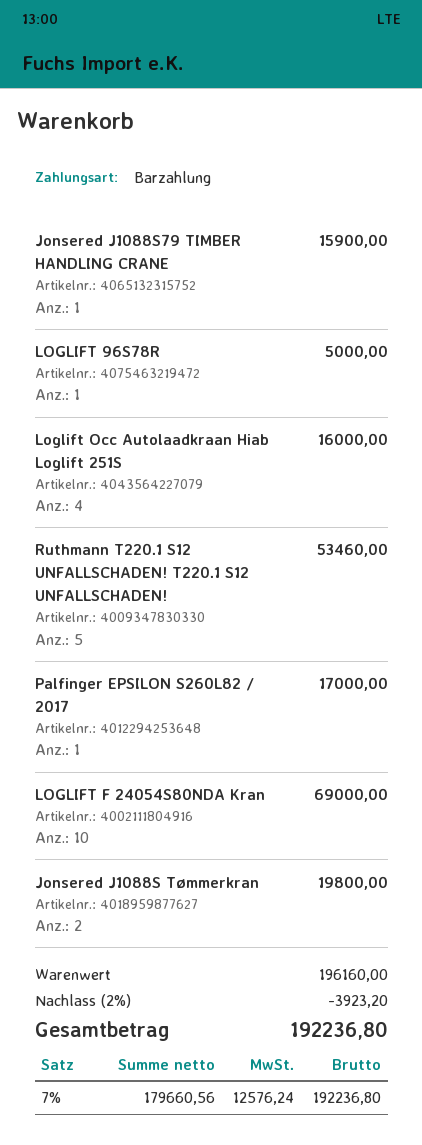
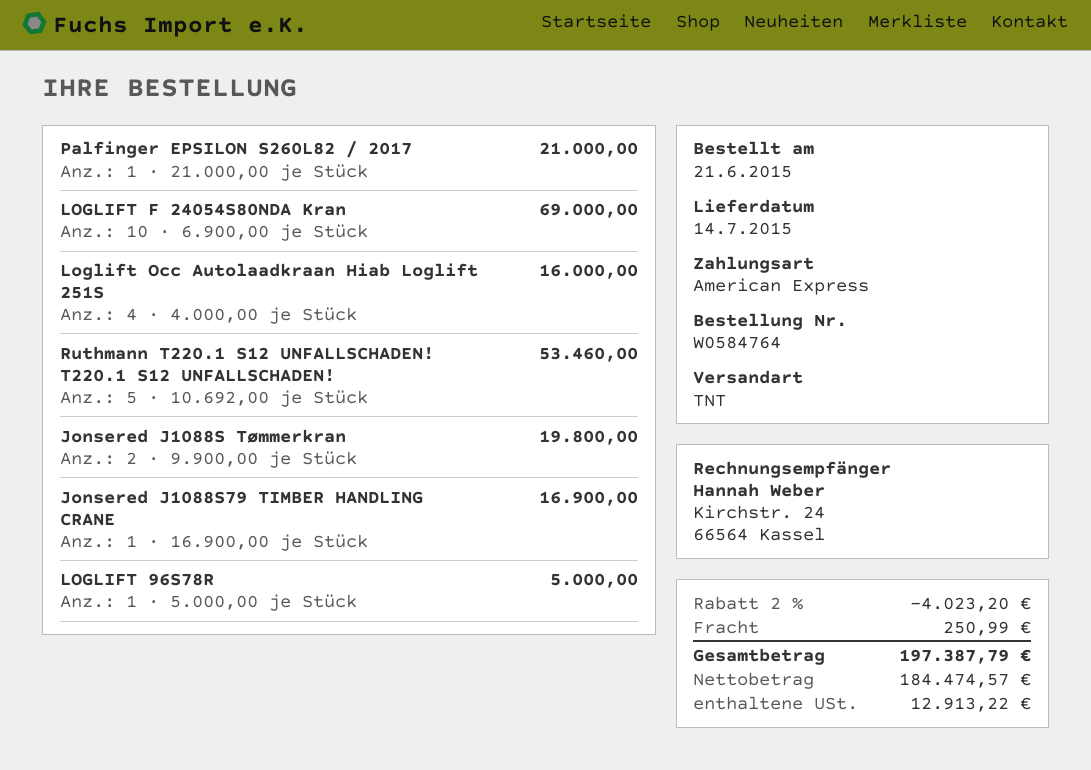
payment method: cash -> American Express
Jonsered J1088S79 TIMBER HANDLING CRANE: 1 for 15900.00 -> 1 for 16900.00
Palfinger EPSILON S260L82 / 2017: 1 for 17000.00 -> 1 for 21000.00
discount: 2% = 3923.20 -> 2% = 4023.20
shipping: none -> 250.99
net: 179660.56 -> 184474.57
tax: 12576.24 -> 12913.22
total: 192236.80 -> 197387.79

